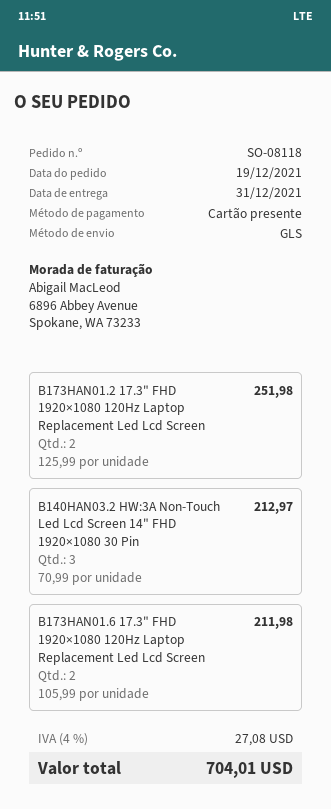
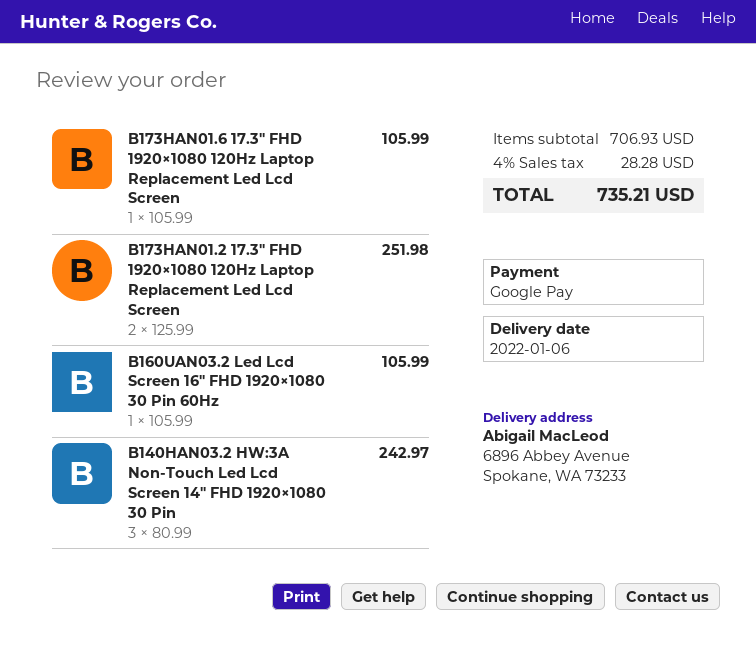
delivery date: 2021-12-31 -> 2022-01-06
payment method: gift card -> Google Pay
B140HAN03.2 HW:3A Non-Touch Led Lcd Screen 14" FHD 1920×1080 30 Pin: 3 x 70.99 = 212.97 -> 3 x 80.99 = 242.97
B173HAN01.6 17.3" FHD 1920×1080 120Hz Laptop Replacement Led Lcd Screen: 2 x 105.99 = 211.98 -> 1 x 105.99 = 105.99
B160UAN03.2 Led Lcd Screen 16" FHD 1920×1080 30 Pin 60Hz: none -> 1 x 105.99 = 105.99
tax: 4% = 27.08 -> 4% = 28.28
total: 704.01 -> 735.21

